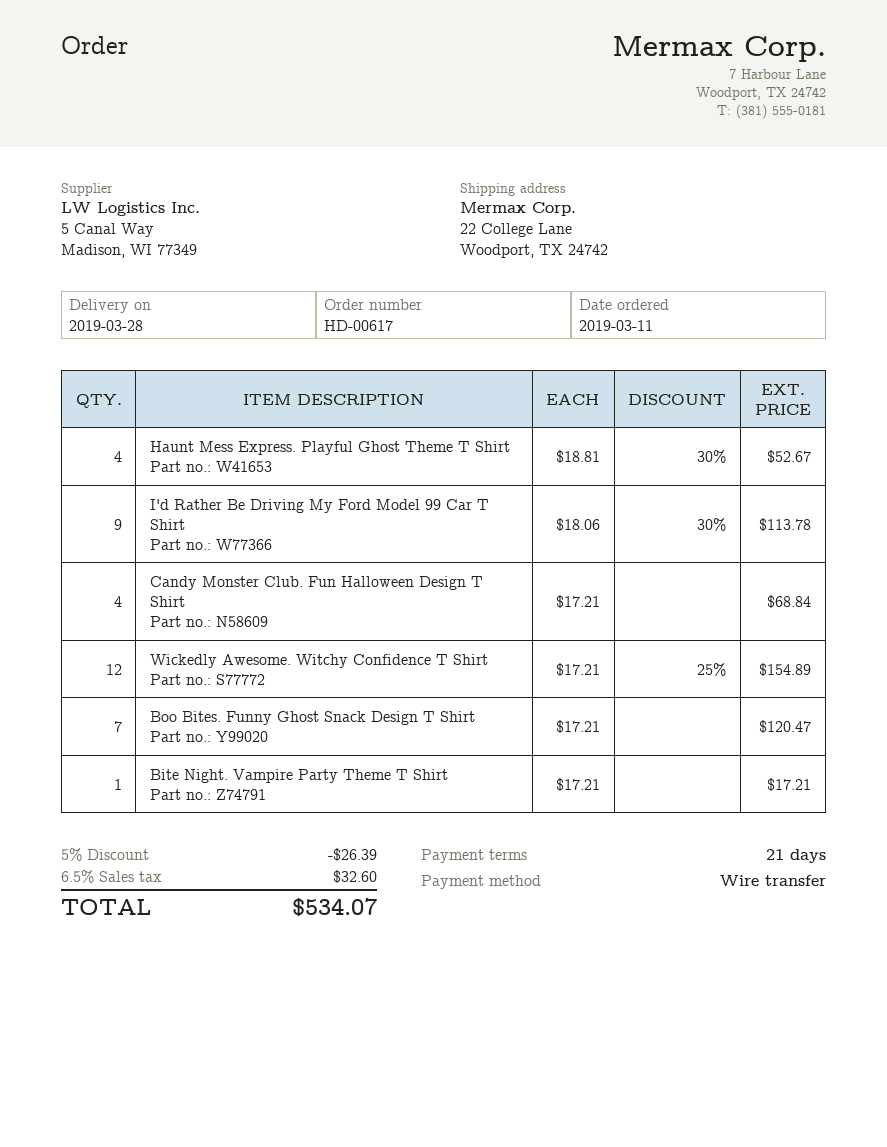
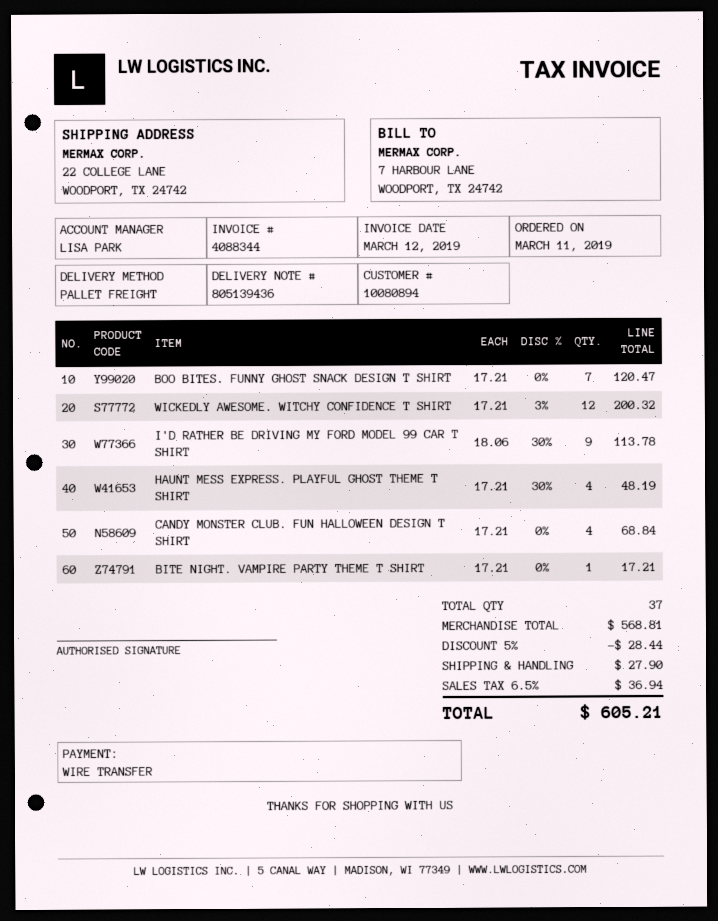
Haunt Mess Express. Playful Ghost Theme T Shirt: 4 x 18.81 - 30% = 52.67 -> 4 x 17.21 - 30% = 48.19
Wickedly Awesome. Witchy Confidence T Shirt: 12 x 17.21 - 25% = 154.89 -> 12 x 17.21 - 3% = 200.32
discount: 5% = 26.39 -> 5% = 28.44
shipping: none -> 27.90
tax: 6.5% = 32.60 -> 6.5% = 36.94
total: 534.07 -> 605.21

